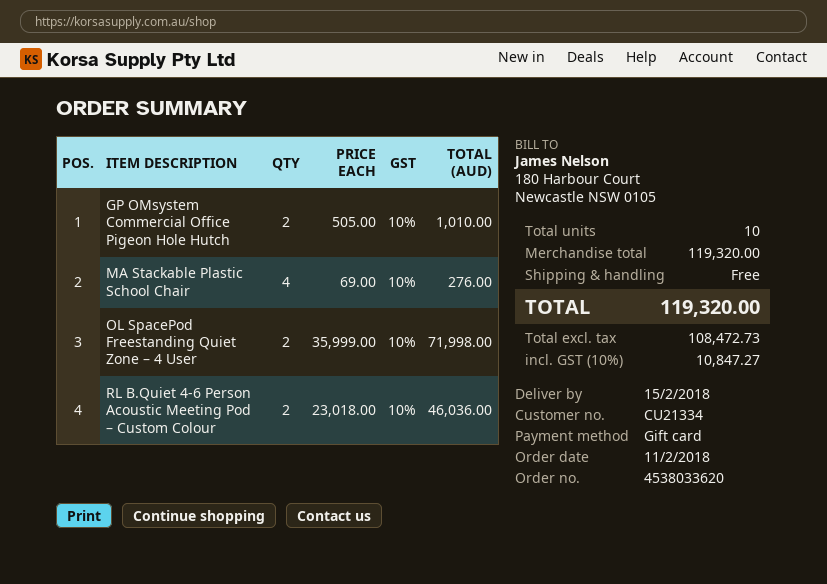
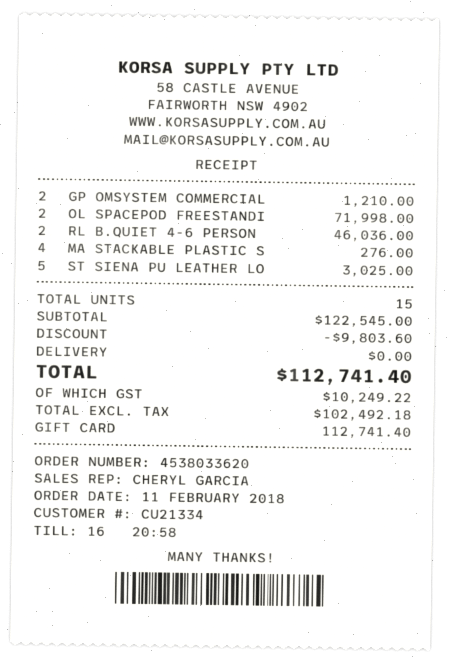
GP OMsystem Commercial Office Pigeon Hole Hutch: 2 for 1010.00 -> 2 for 1210.00
ST SIENA PU LEATHER LO: none -> 5 for 3025.00
total quantity: 10 -> 15
subtotal: 119320.00 -> 122545.00
discount: none -> 9803.60
net: 108472.73 -> 102492.18
tax: 10847.27 -> 10249.22
total: 119320.00 -> 112741.40

